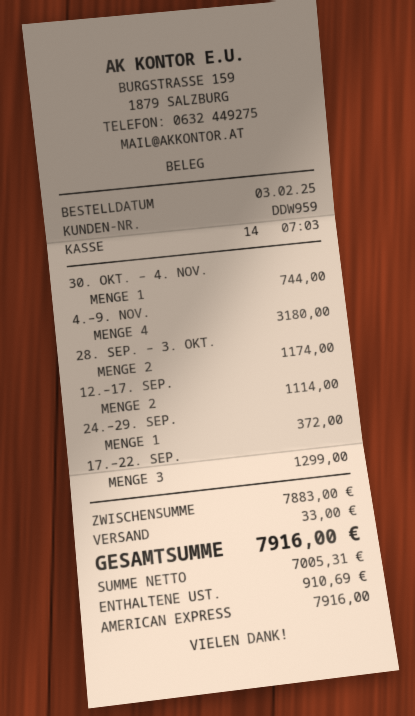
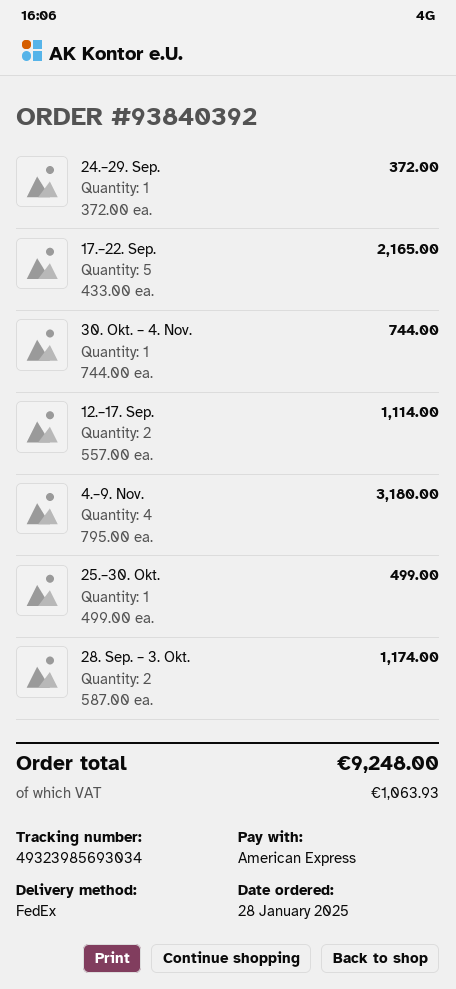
order date: 2025-02-03 -> 2025-01-28
17.–22. SEP.: 3 for 1299.00 -> 5 for 2165.00
25.–30. Okt.: none -> 1 for 499.00
shipping: 33.00 -> none
tax: 910.69 -> 1063.93
total: 7916.00 -> 9248.00

